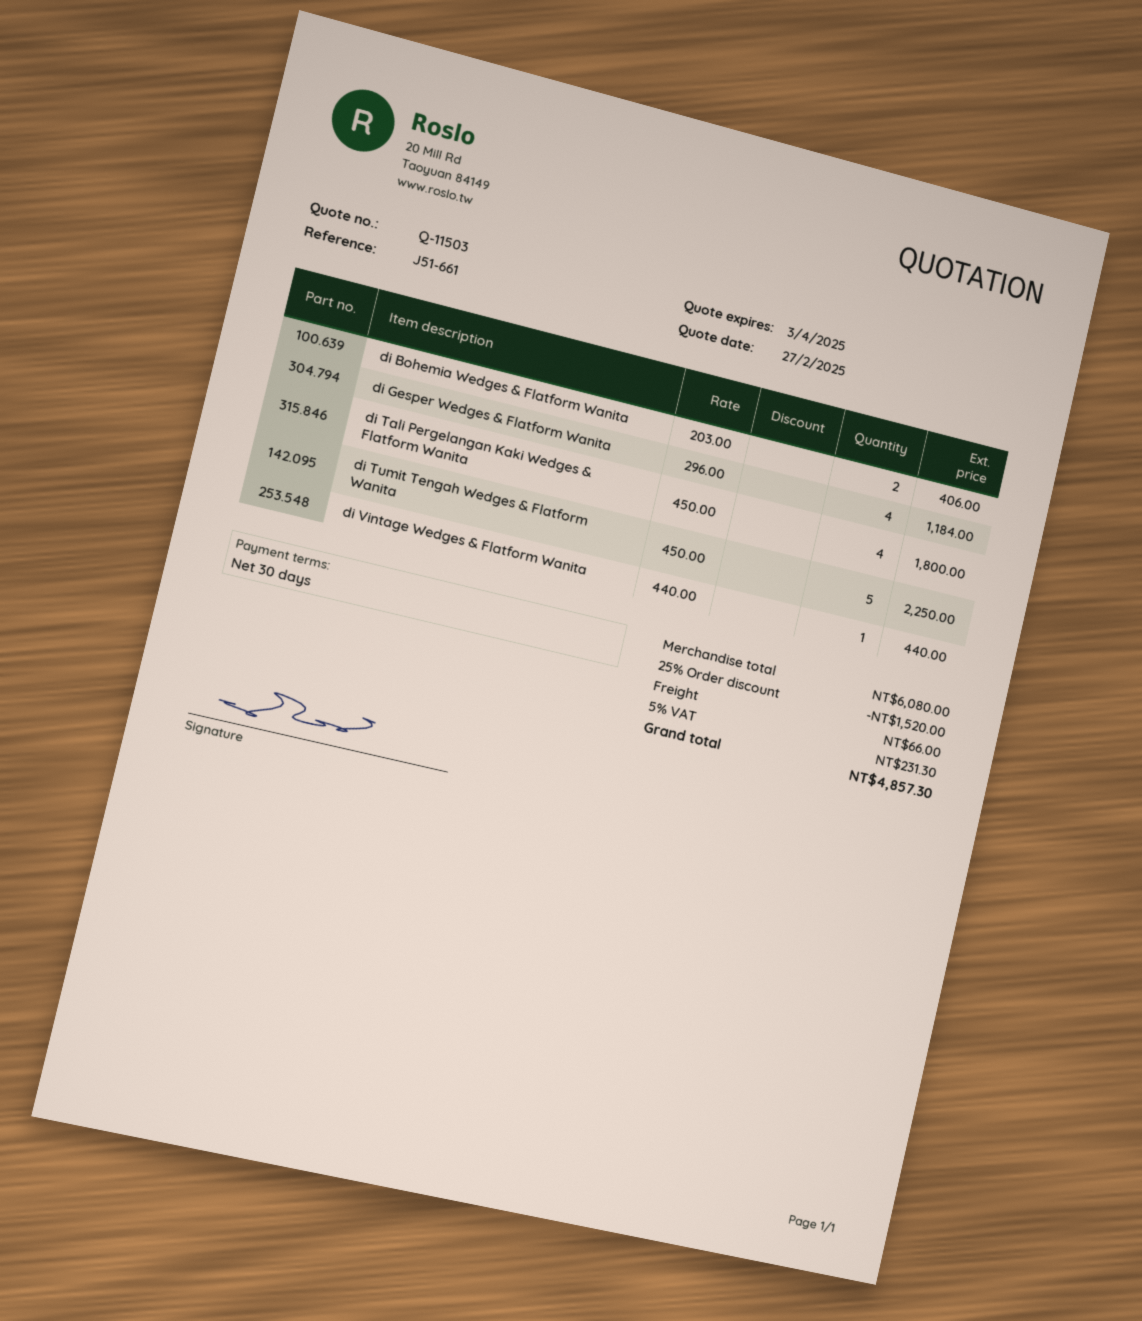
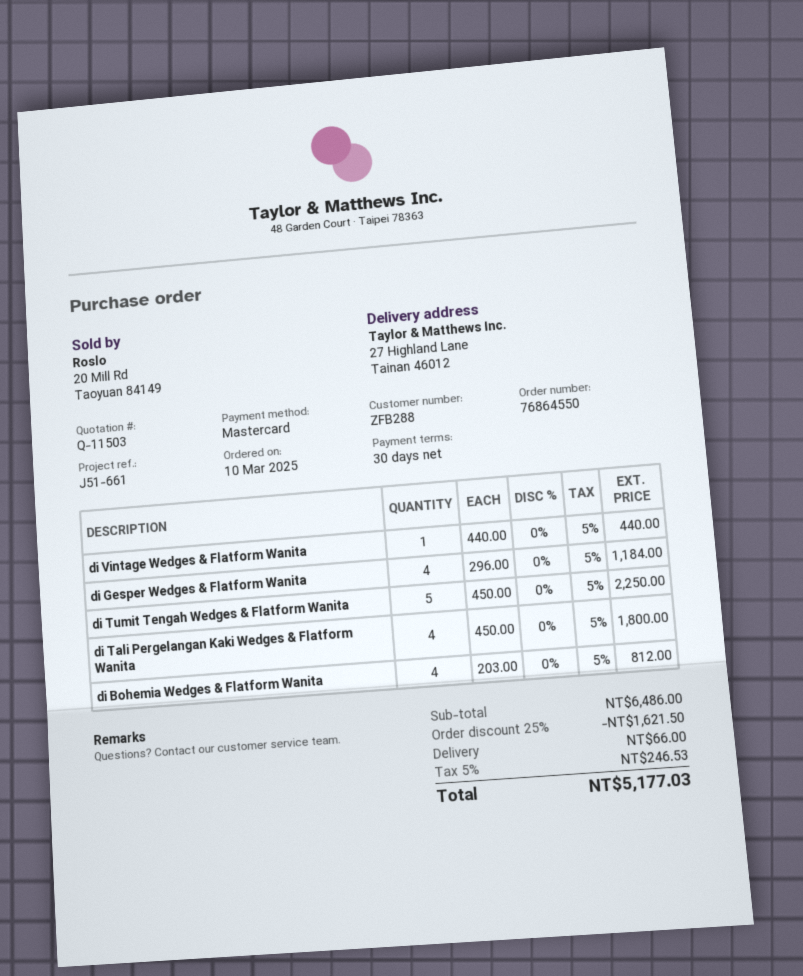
di Bohemia Wedges & Flatform Wanita: 2 x 203.00 = 406.00 -> 4 x 203.00 = 812.00
subtotal: 6080.00 -> 6486.00
discount: 25% = 1520.00 -> 25% = 1621.50
tax: 5% = 231.30 -> 5% = 246.53
total: 4857.30 -> 5177.03

